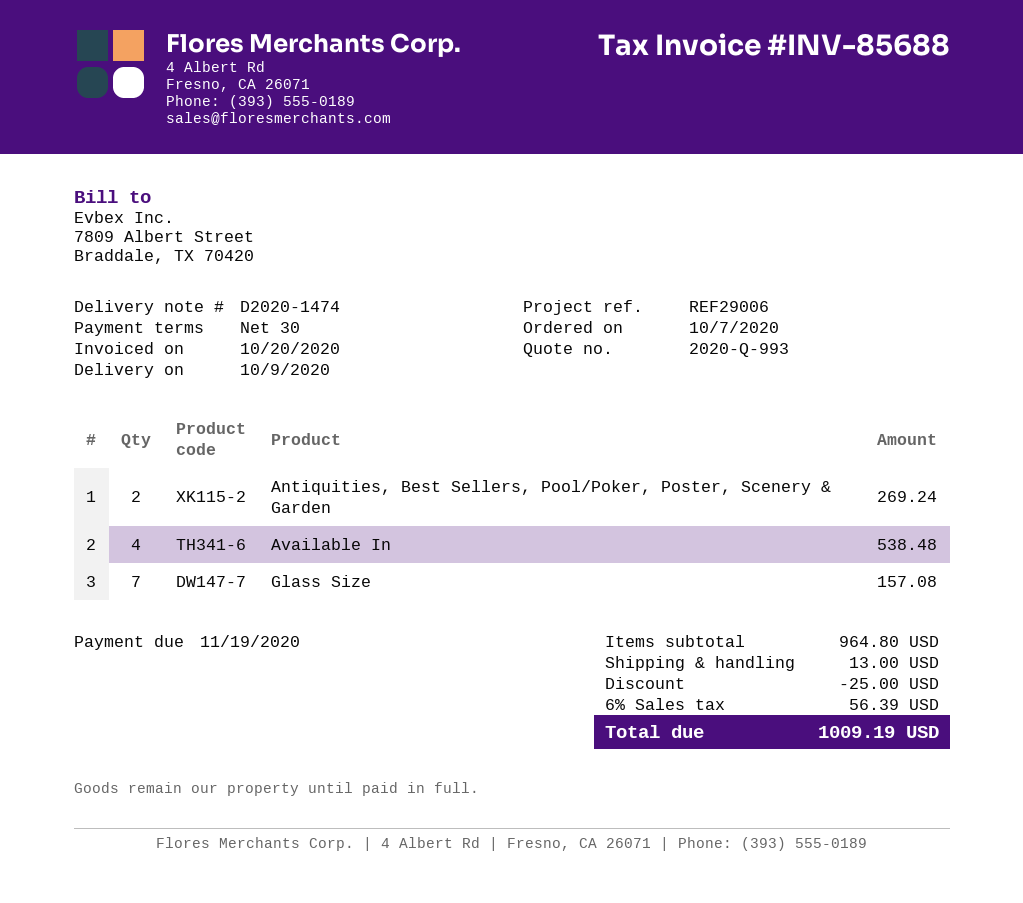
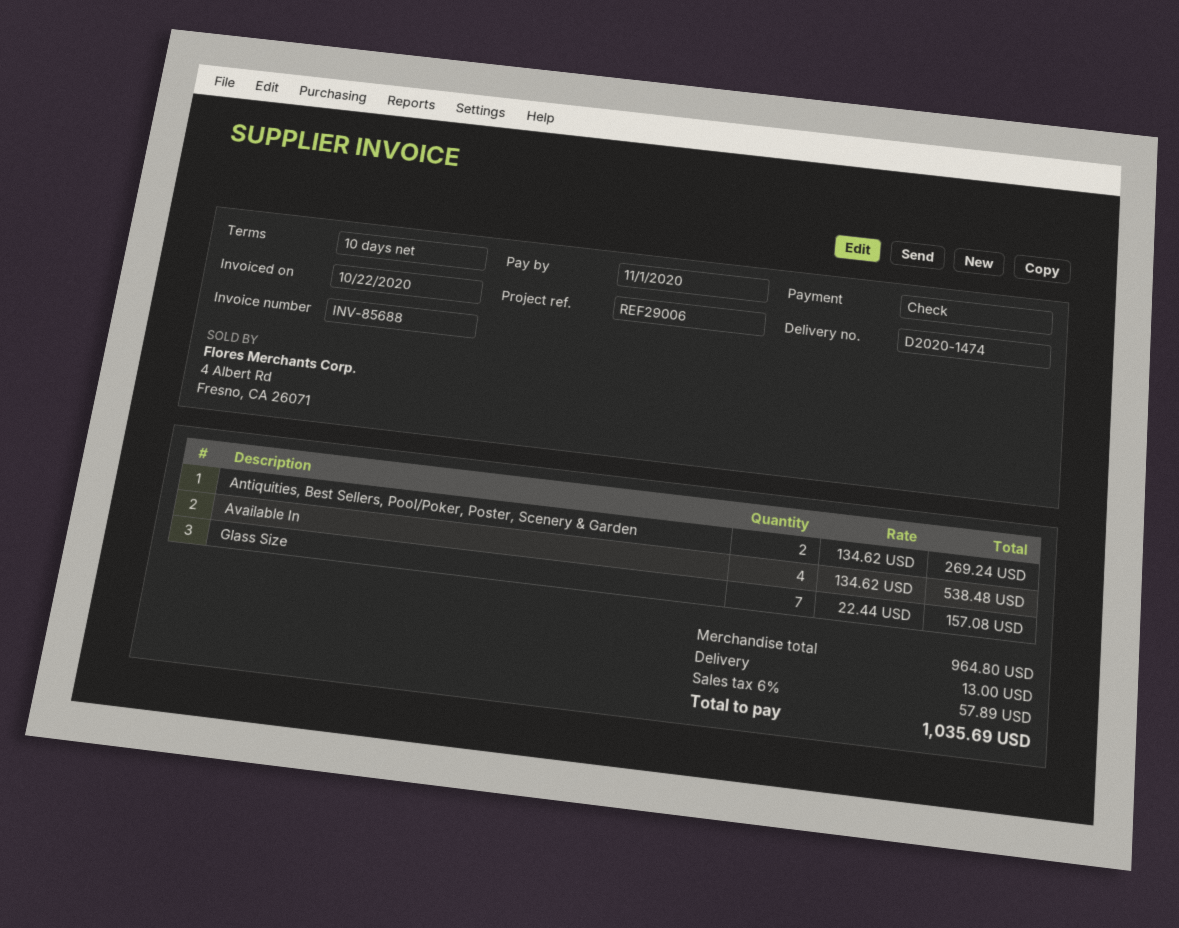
invoice date: 2020-10-20 -> 2020-10-22
payment terms: 30 days -> 10 days
due date: 2020-11-19 -> 2020-11-01
discount: 25.00 -> none
tax: 6% = 56.39 -> 6% = 57.89
total: 1009.19 -> 1035.69

